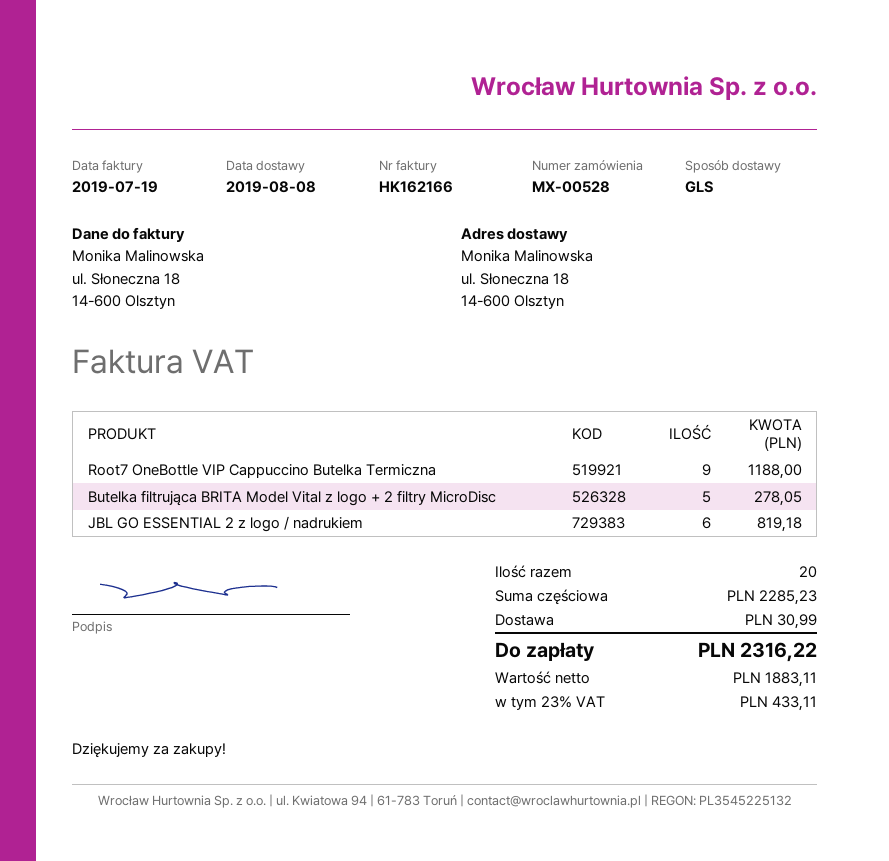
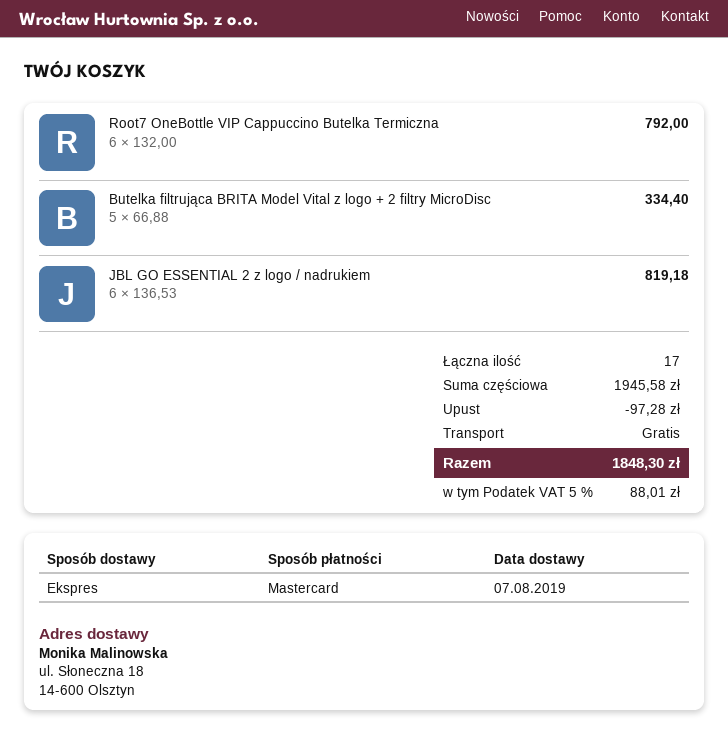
delivery date: 2019-08-08 -> 2019-08-07
shipping method: GLS -> express
Root7 OneBottle VIP Cappuccino Butelka Termiczna: 9 for 1188.00 -> 6 for 792.00
Butelka filtrująca BRITA Model Vital z logo + 2 filtry MicroDisc: 5 for 278.05 -> 5 for 334.40
total quantity: 20 -> 17
subtotal: 2285.23 -> 1945.58
discount: none -> 97.28
shipping: 30.99 -> 0.00
tax: 23% = 433.11 -> 5% = 88.01
total: 2316.22 -> 1848.30

